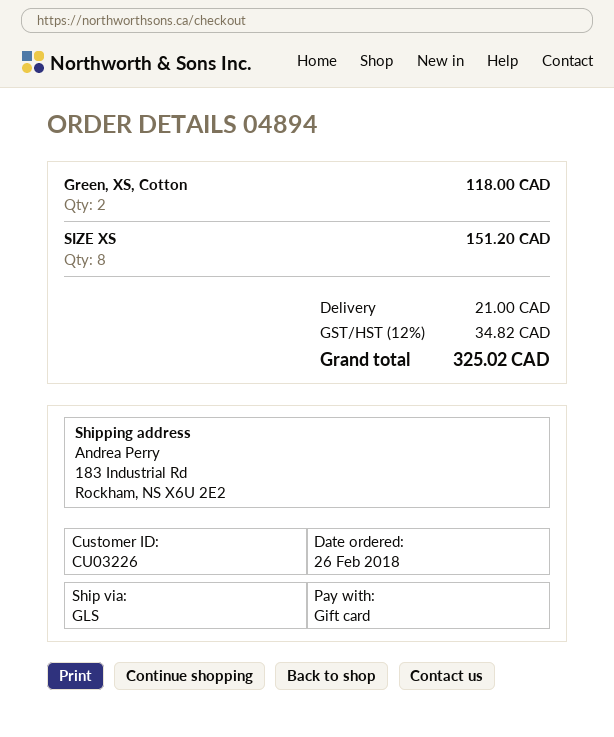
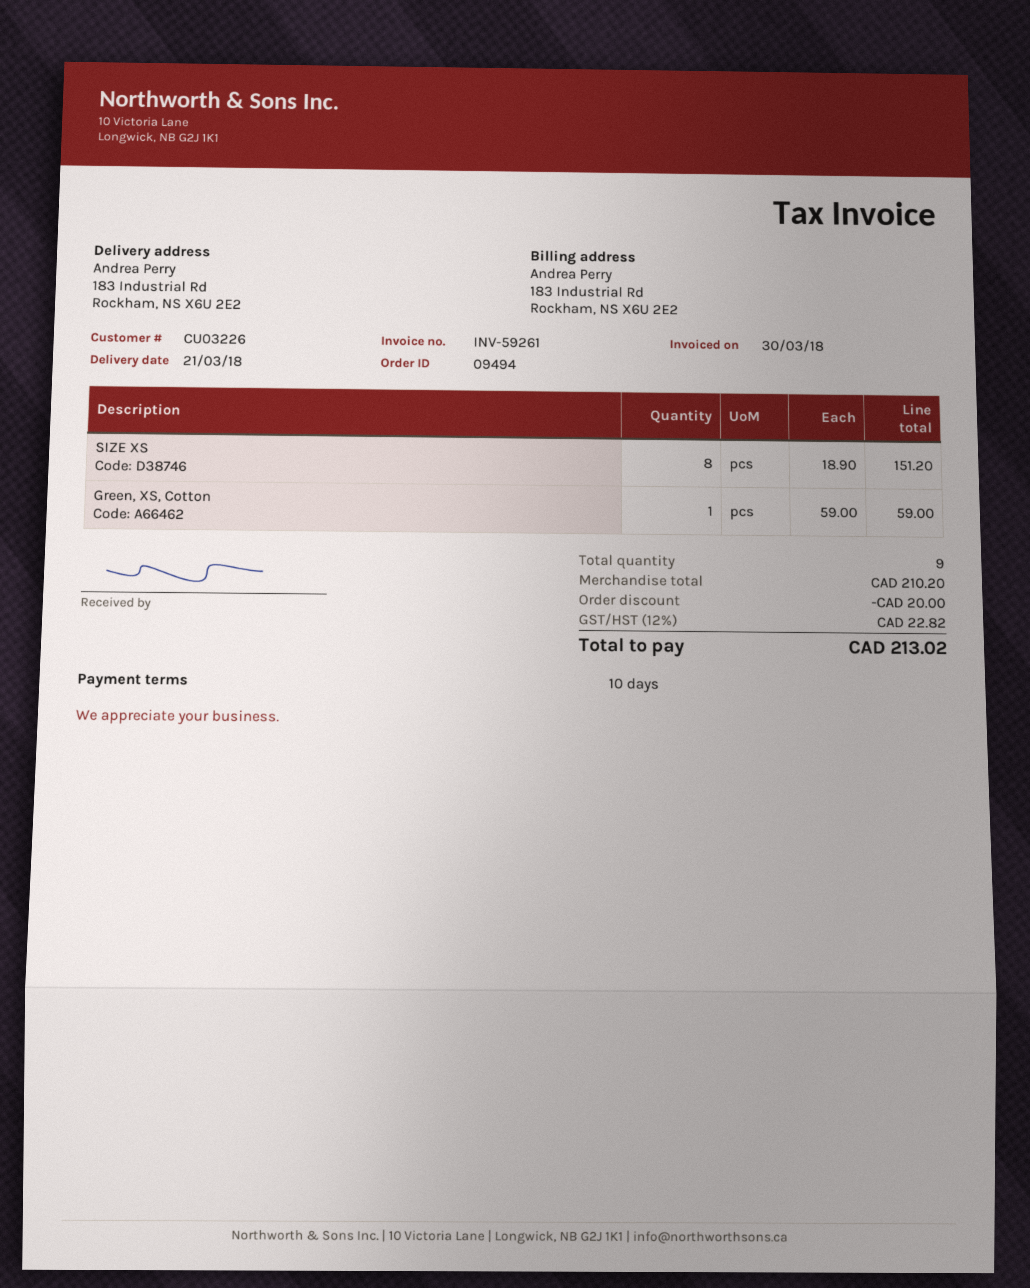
order number: 04894 -> 09494
Green, XS, Cotton: 2 for 118.00 -> 1 for 59.00
discount: none -> 20.00
shipping: 21.00 -> none
tax: 12% = 34.82 -> 12% = 22.82
total: 325.02 -> 213.02

